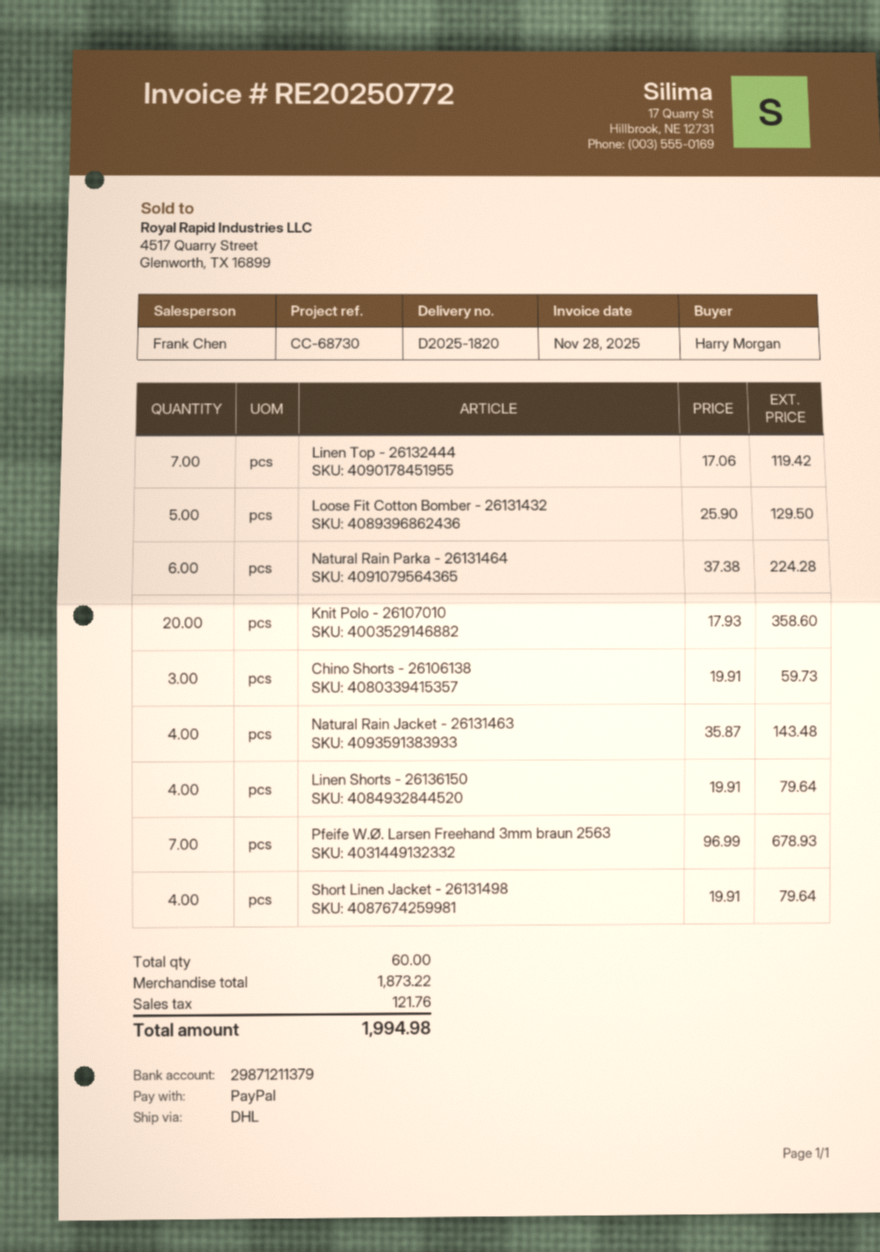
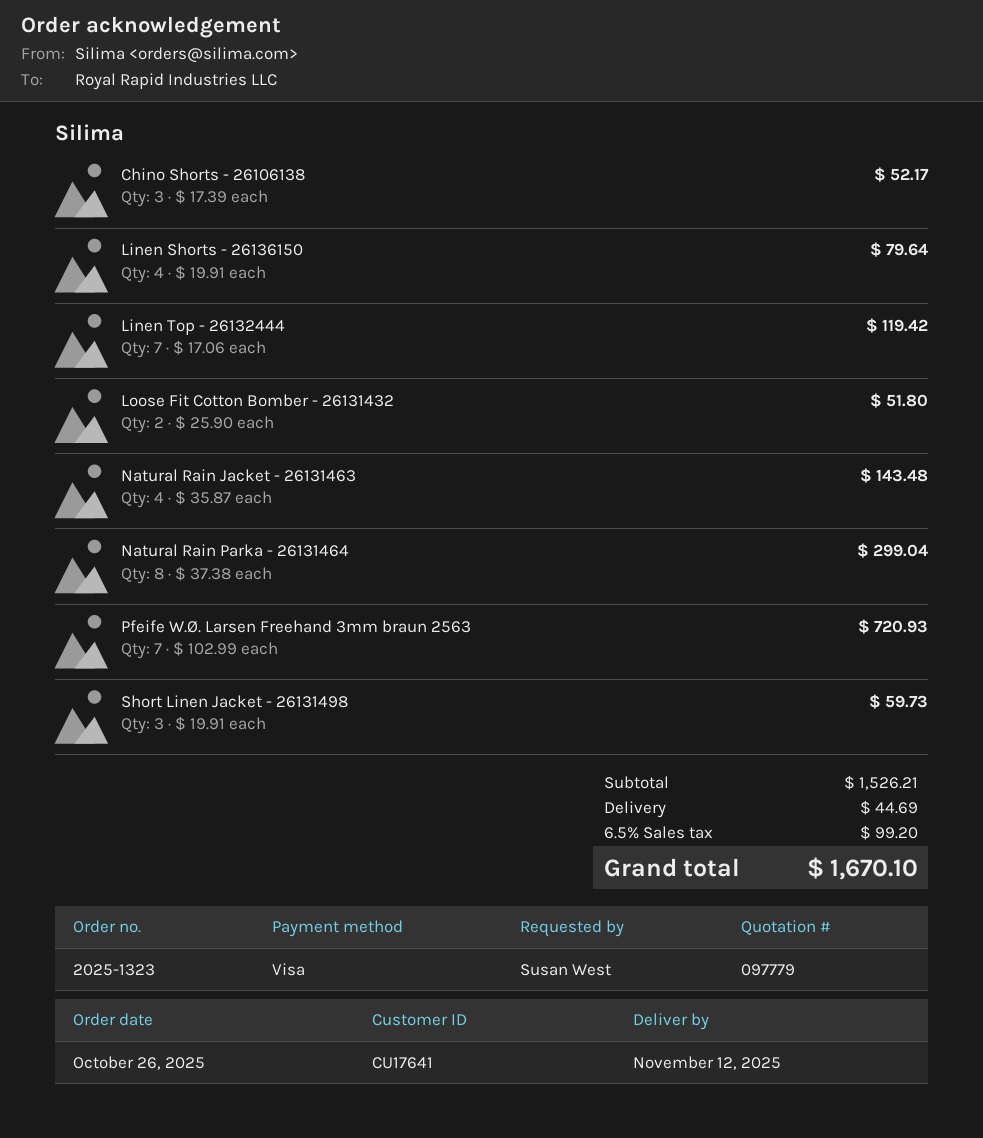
ordered by: Harry Morgan -> Susan West
payment method: PayPal -> Visa
Loose Fit Cotton Bomber - 26131432: 5 x 25.90 = 129.50 -> 2 x 25.90 = 51.80
Natural Rain Parka - 26131464: 6 x 37.38 = 224.28 -> 8 x 37.38 = 299.04
Knit Polo - 26107010: 20 x 17.93 = 358.60 -> none
Chino Shorts - 26106138: 3 x 19.91 = 59.73 -> 3 x 17.39 = 52.17
Pfeife W.Ø. Larsen Freehand 3mm braun 2563: 7 x 96.99 = 678.93 -> 7 x 102.99 = 720.93
Short Linen Jacket - 26131498: 4 x 19.91 = 79.64 -> 3 x 19.91 = 59.73
subtotal: 1873.22 -> 1526.21
shipping: none -> 44.69
tax: 121.76 -> 99.20
total: 1994.98 -> 1670.10

